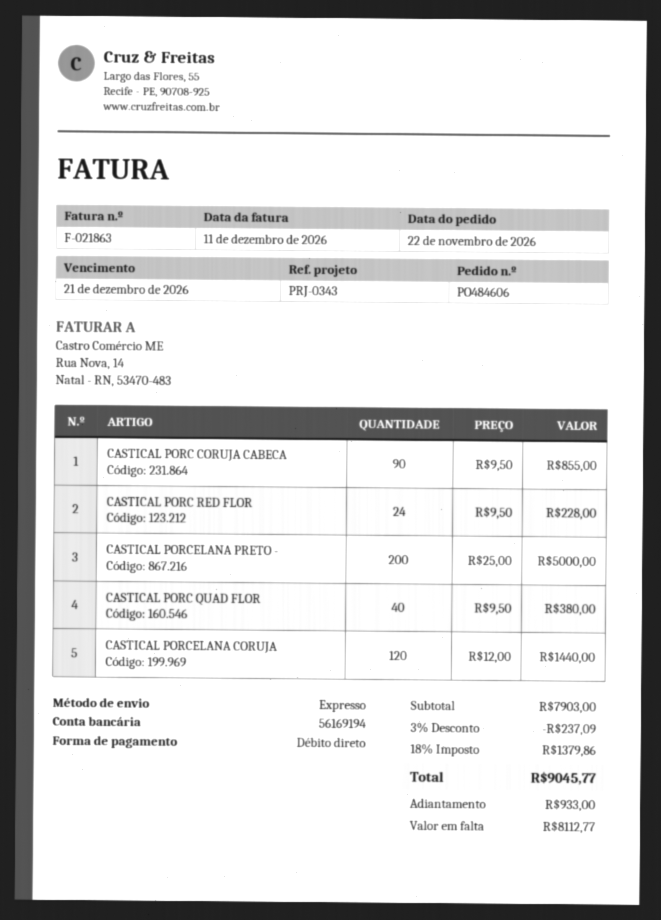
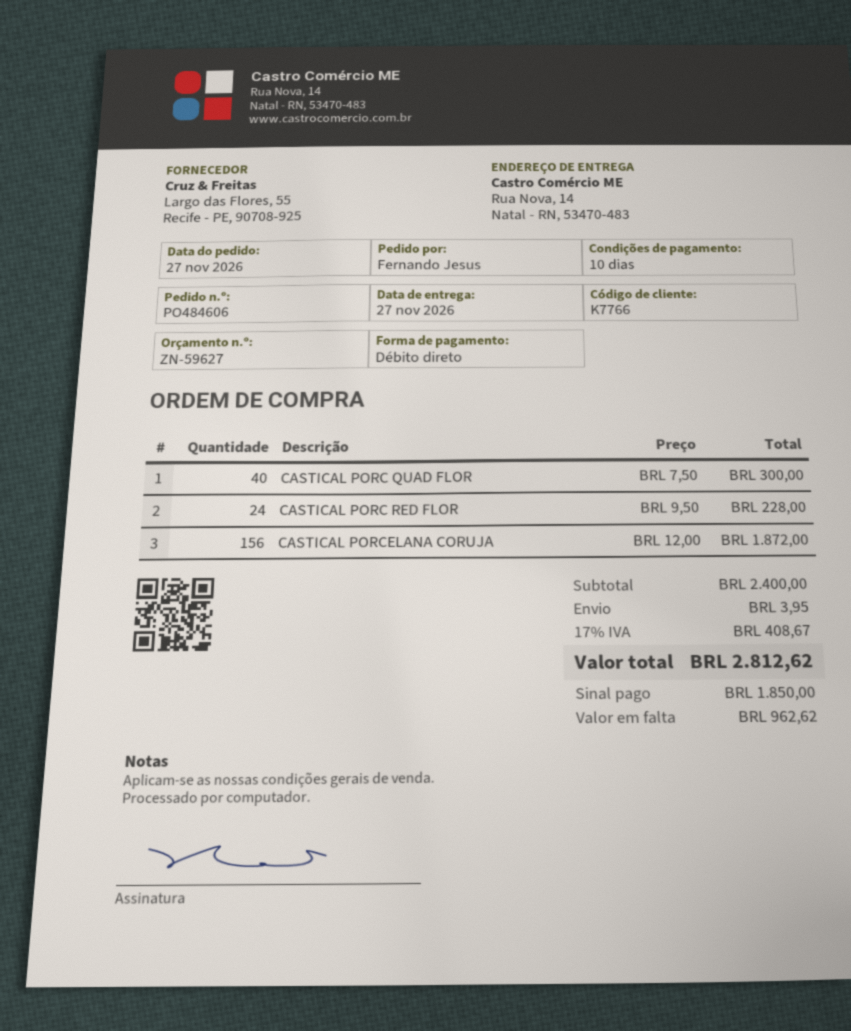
order date: 2026-11-22 -> 2026-11-27
CASTICAL PORC CORUJA CABECA: 90 x 9.50 = 855.00 -> none
CASTICAL PORCELANA PRETO -: 200 x 25.00 = 5000.00 -> none
CASTICAL PORC QUAD FLOR: 40 x 9.50 = 380.00 -> 40 x 7.50 = 300.00
CASTICAL PORCELANA CORUJA: 120 x 12.00 = 1440.00 -> 156 x 12.00 = 1872.00
subtotal: 7903.00 -> 2400.00
discount: 3% = 237.09 -> none
shipping: none -> 3.95
tax: 18% = 1379.86 -> 17% = 408.67
total: 9045.77 -> 2812.62
deposit: 933.00 -> 1850.00
balance: 8112.77 -> 962.62

